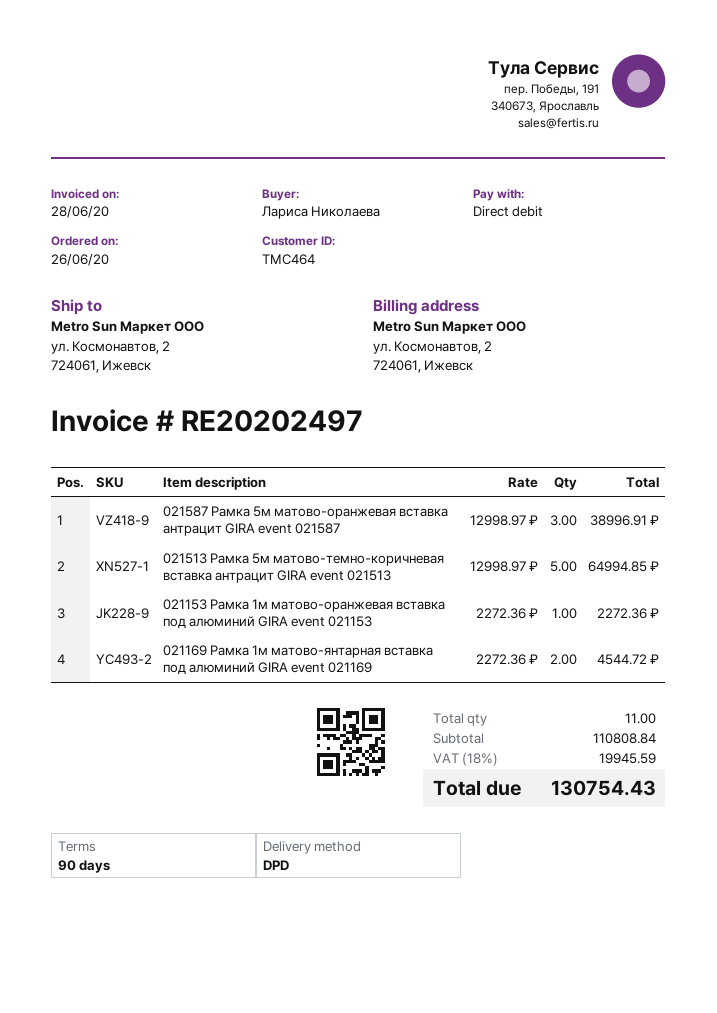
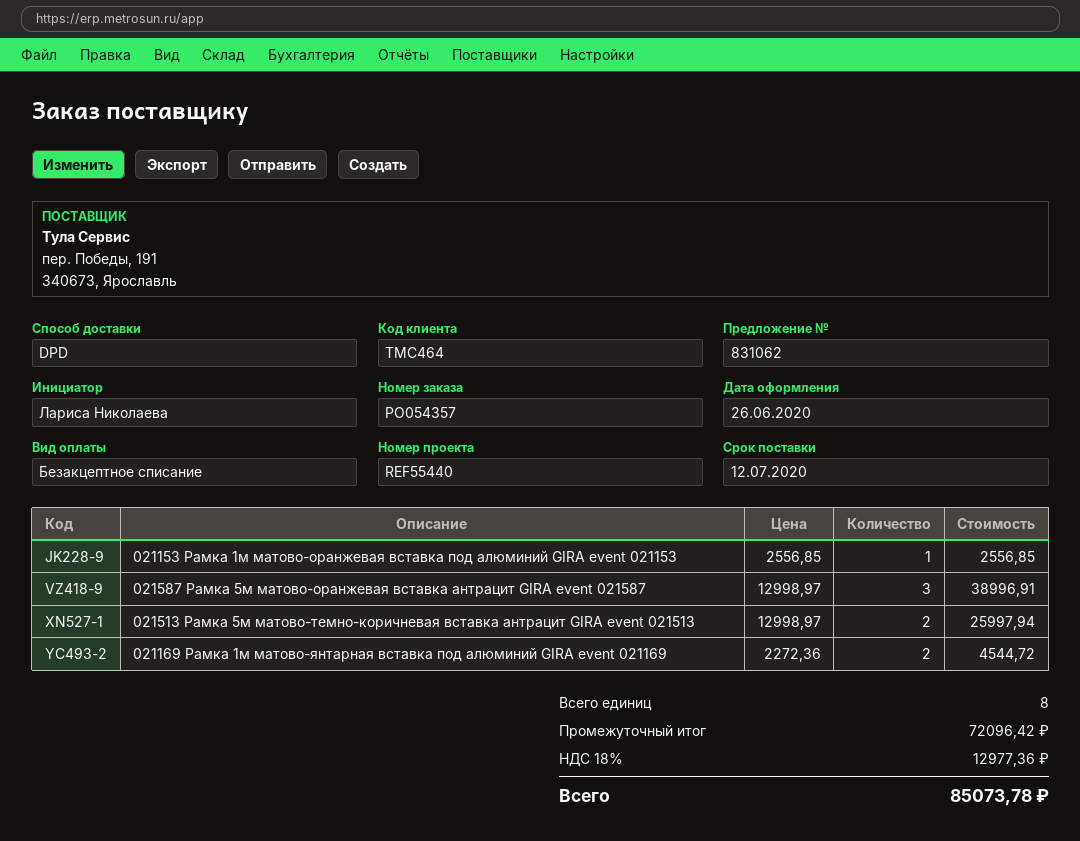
021513 Рамка 5м матово-темно-коричневая вставка антрацит GIRA event 021513: 5 x 12998.97 = 64994.85 -> 2 x 12998.97 = 25997.94
021153 Рамка 1м матово-оранжевая вставка под алюминий GIRA event 021153: 1 x 2272.36 = 2272.36 -> 1 x 2556.85 = 2556.85
total quantity: 11 -> 8
subtotal: 110808.84 -> 72096.42
tax: 18% = 19945.59 -> 18% = 12977.36
total: 130754.43 -> 85073.78

